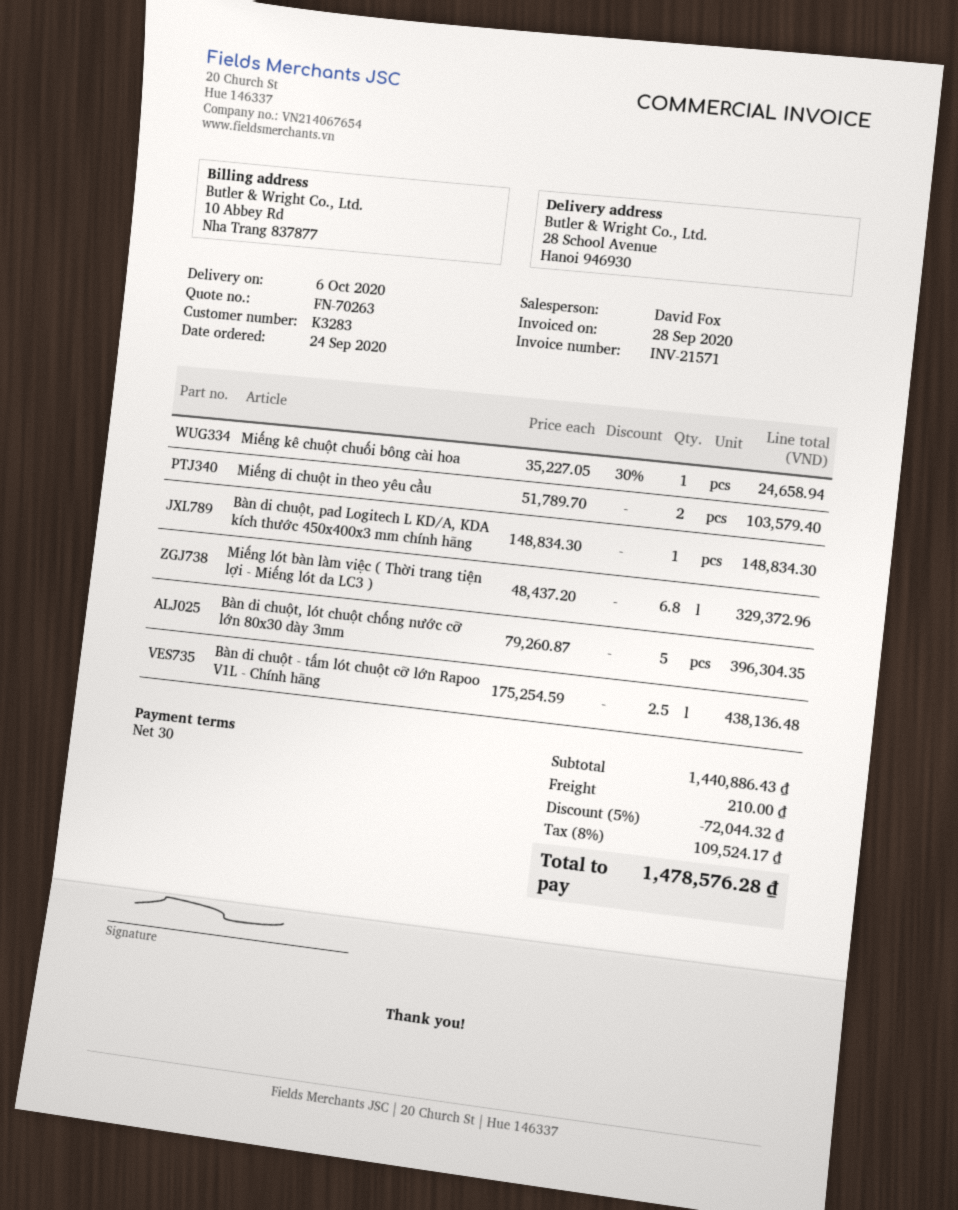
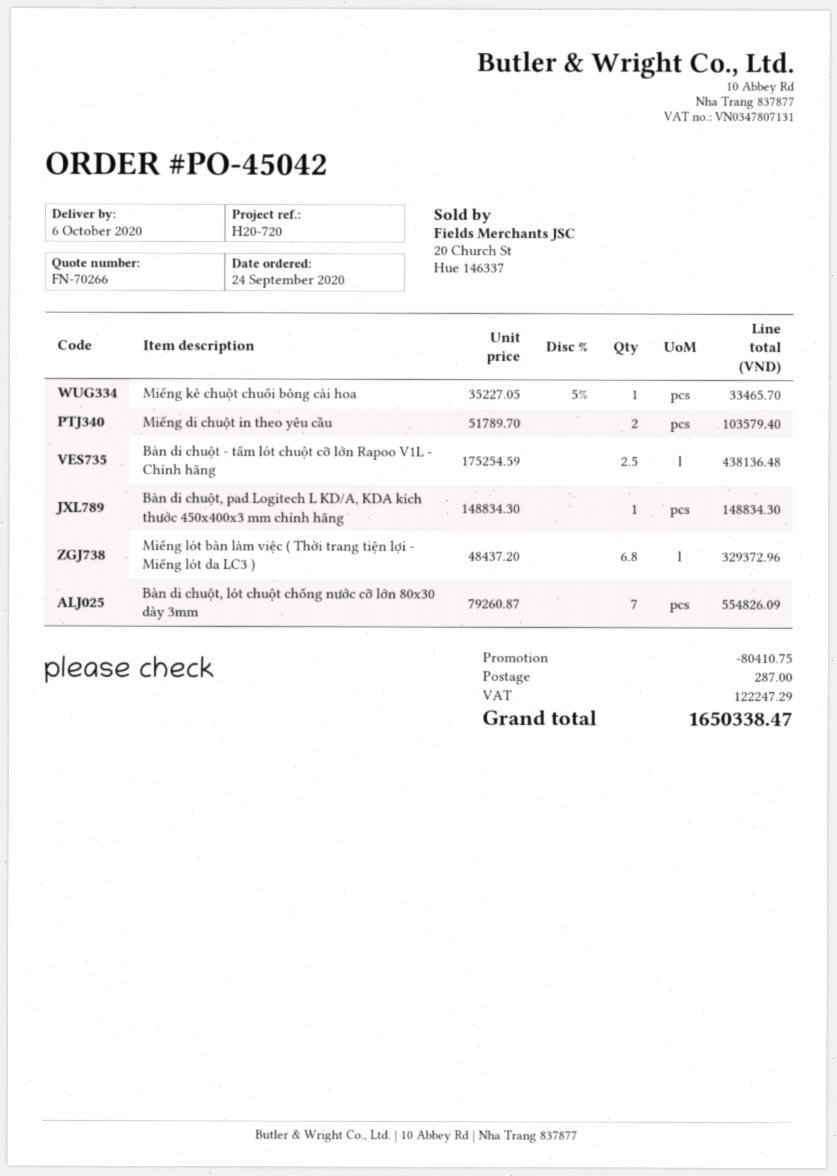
quote number: FN-70263 -> FN-70266
Miếng kê chuột chuối bông cài hoa: 1 x 35227.05 - 30% = 24658.94 -> 1 x 35227.05 - 5% = 33465.70
Bàn di chuột, lót chuột chống nước cỡ lớn 80x30 dày 3mm: 5 x 79260.87 = 396304.35 -> 7 x 79260.87 = 554826.09
discount: 72044.32 -> 80410.75
shipping: 210.00 -> 287.00
tax: 109524.17 -> 122247.29
total: 1478576.28 -> 1650338.47

